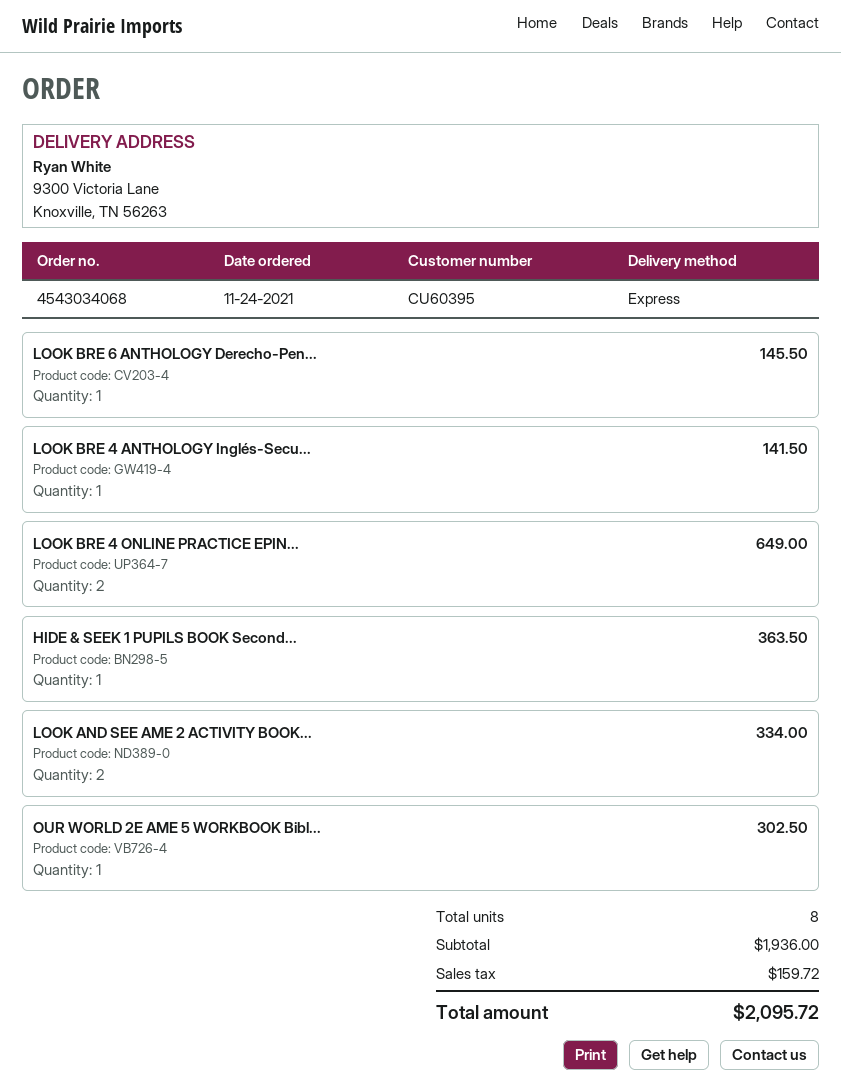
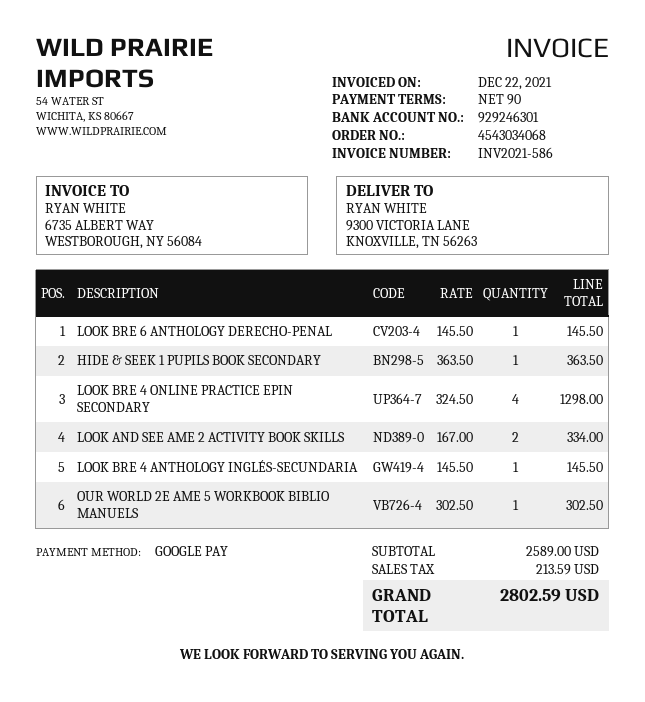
LOOK BRE 4 ANTHOLOGY Inglés-Secu...: 1 for 141.50 -> 1 for 145.50
LOOK BRE 4 ONLINE PRACTICE EPIN...: 2 for 649.00 -> 4 for 1298.00
subtotal: 1936.00 -> 2589.00
tax: 159.72 -> 213.59
total: 2095.72 -> 2802.59

